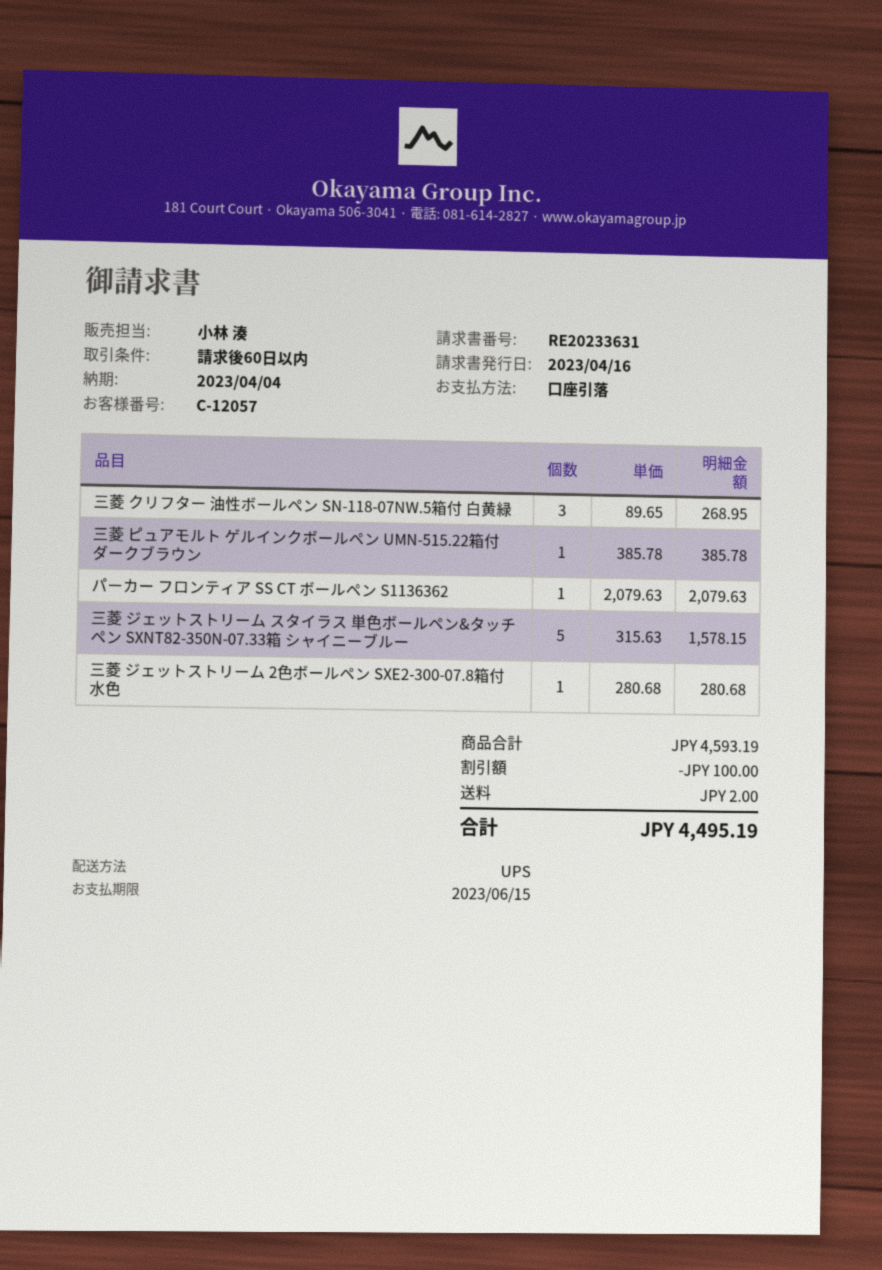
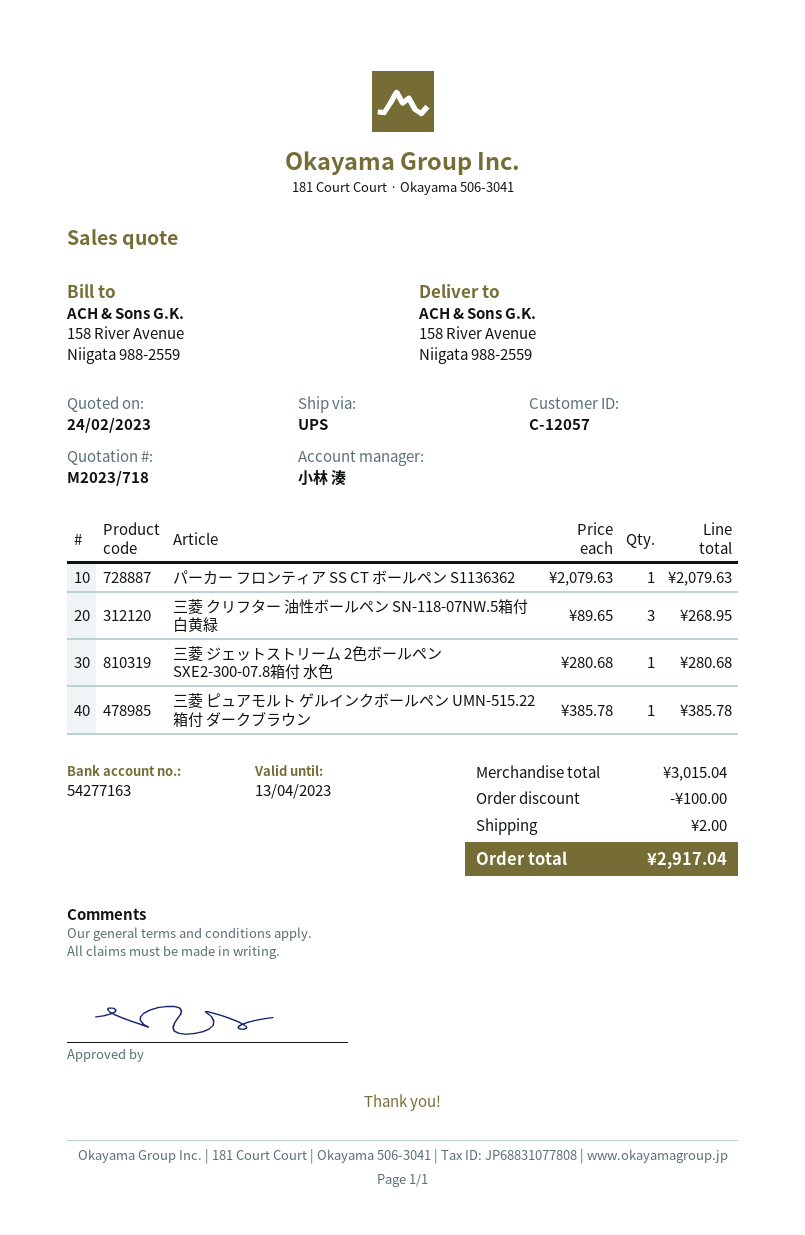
三菱 ジェットストリーム スタイラス 単色ボールペン&タッチペン SXNT82-350N-07.33箱 シャイニーブルー: 5 x 315.63 = 1578.15 -> none
subtotal: 4593.19 -> 3015.04
total: 4495.19 -> 2917.04

